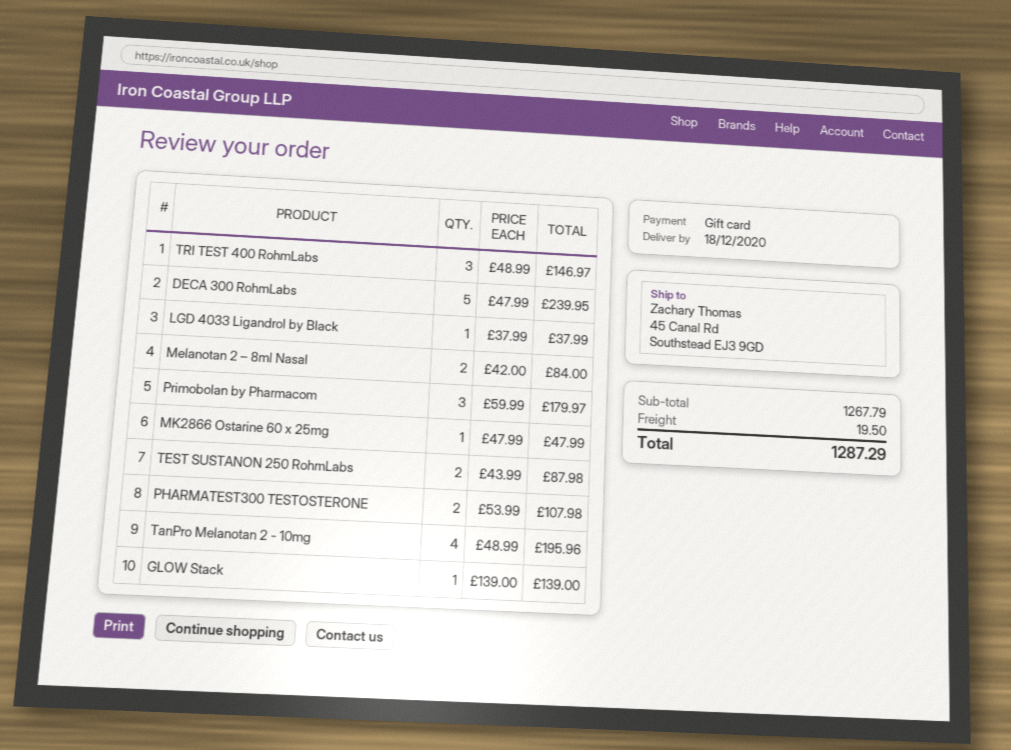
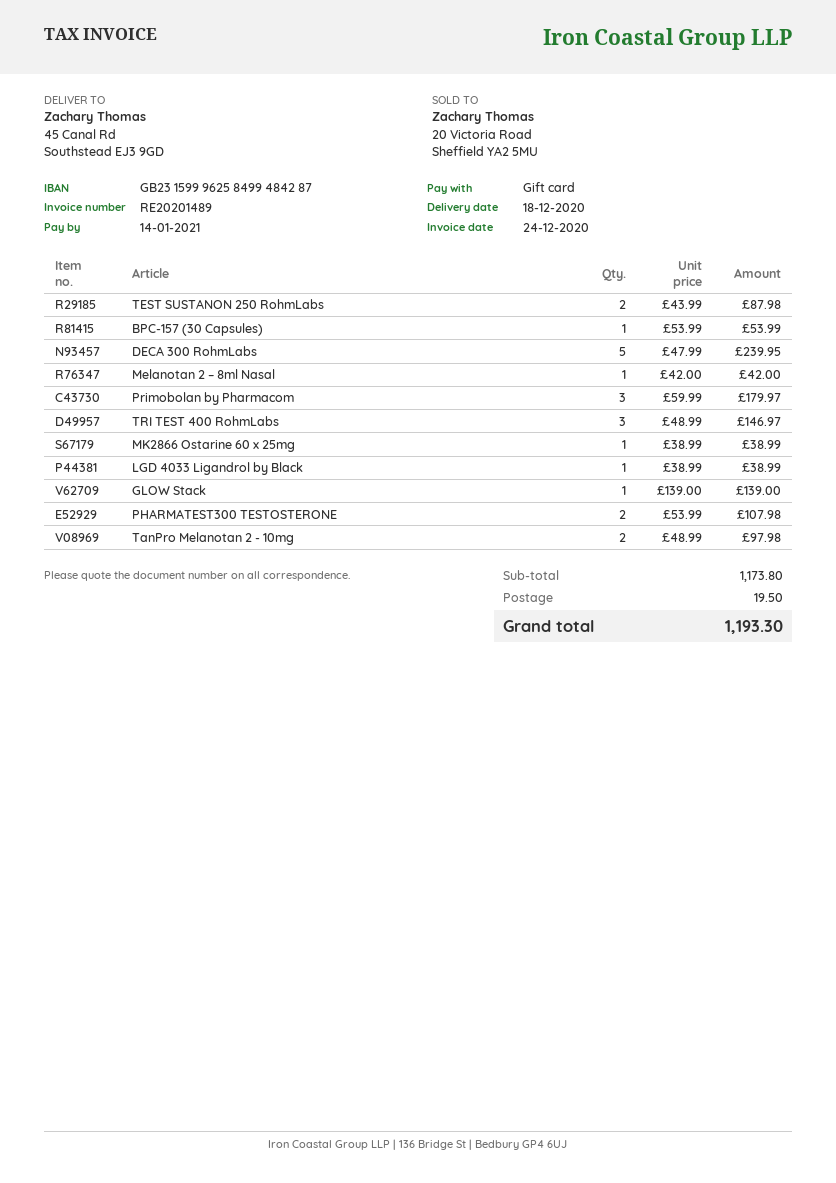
LGD 4033 Ligandrol by Black: 1 x 37.99 = 37.99 -> 1 x 38.99 = 38.99
Melanotan 2 – 8ml Nasal: 2 x 42.00 = 84.00 -> 1 x 42.00 = 42.00
MK2866 Ostarine 60 x 25mg: 1 x 47.99 = 47.99 -> 1 x 38.99 = 38.99
TanPro Melanotan 2 - 10mg: 4 x 48.99 = 195.96 -> 2 x 48.99 = 97.98
BPC-157 (30 Capsules): none -> 1 x 53.99 = 53.99
subtotal: 1267.79 -> 1173.80
total: 1287.29 -> 1193.30

